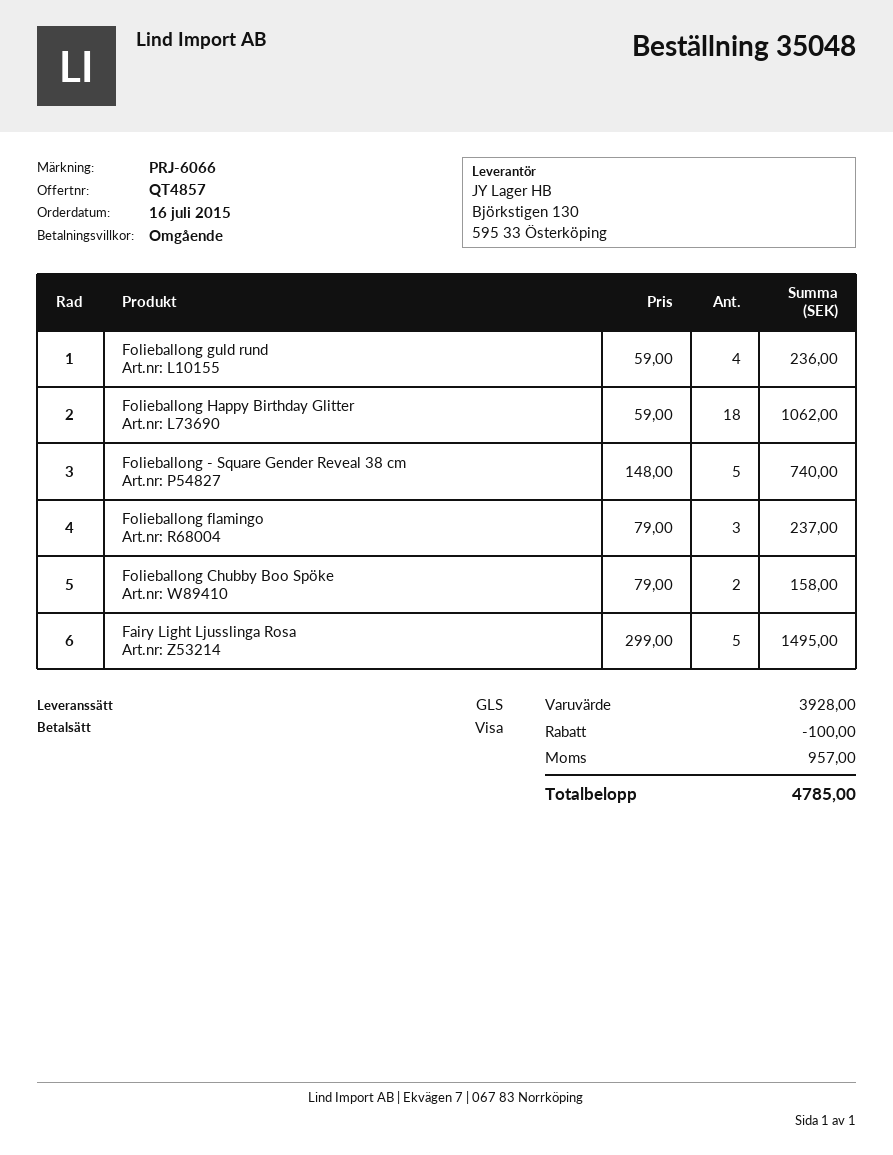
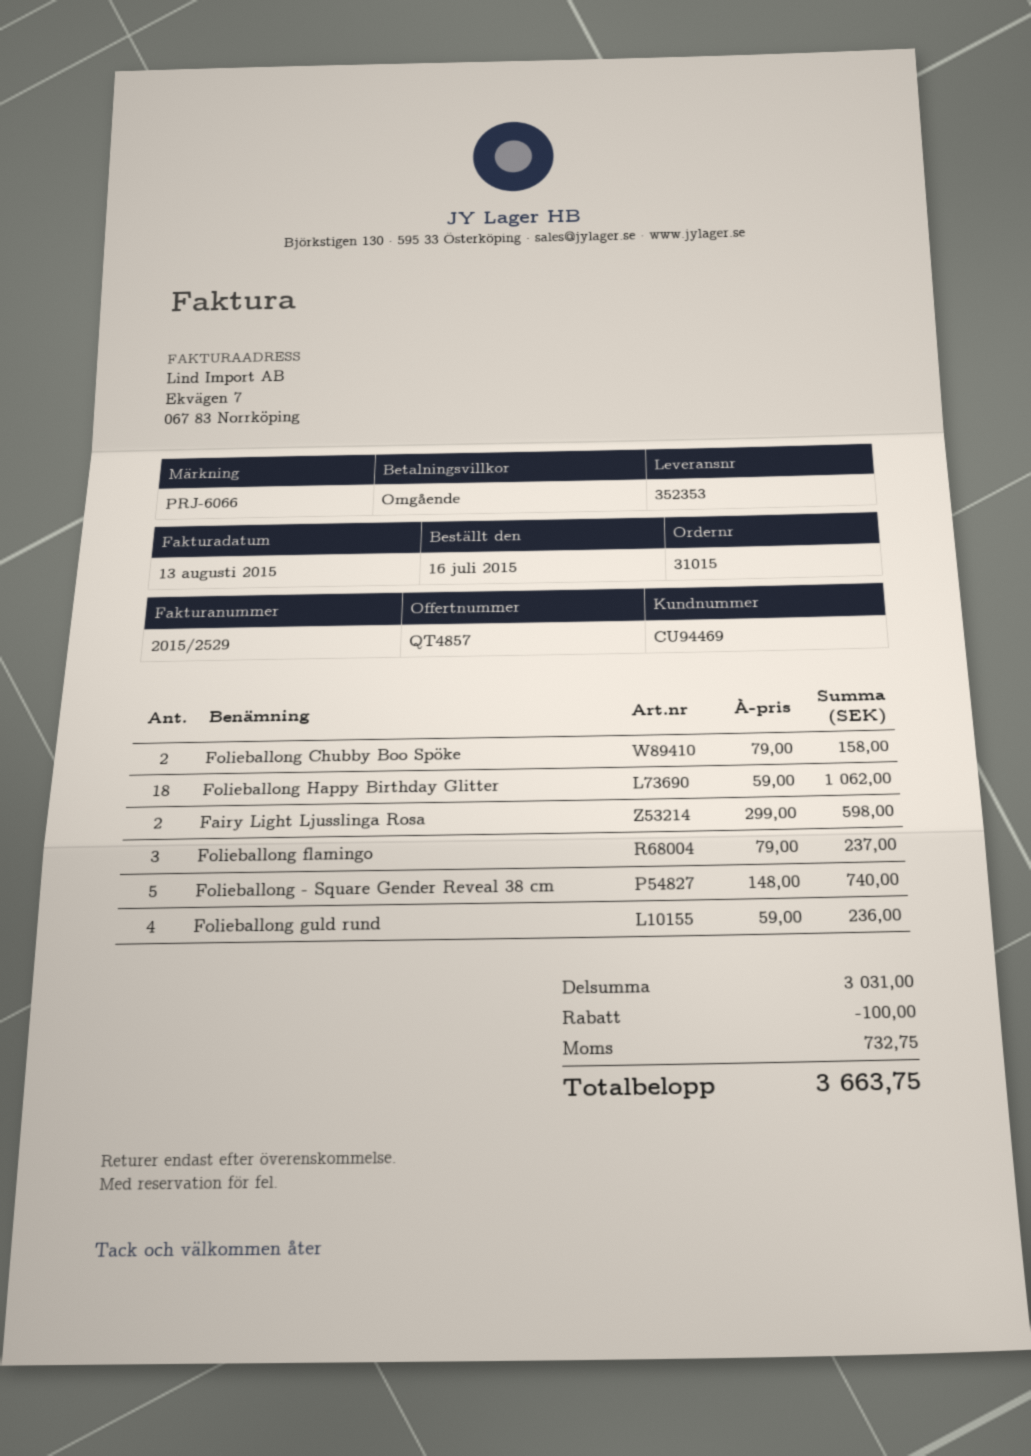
order number: 35048 -> 31015
Fairy Light Ljusslinga Rosa: 5 x 299.00 = 1495.00 -> 2 x 299.00 = 598.00
subtotal: 3928.00 -> 3031.00
tax: 957.00 -> 732.75
total: 4785.00 -> 3663.75

